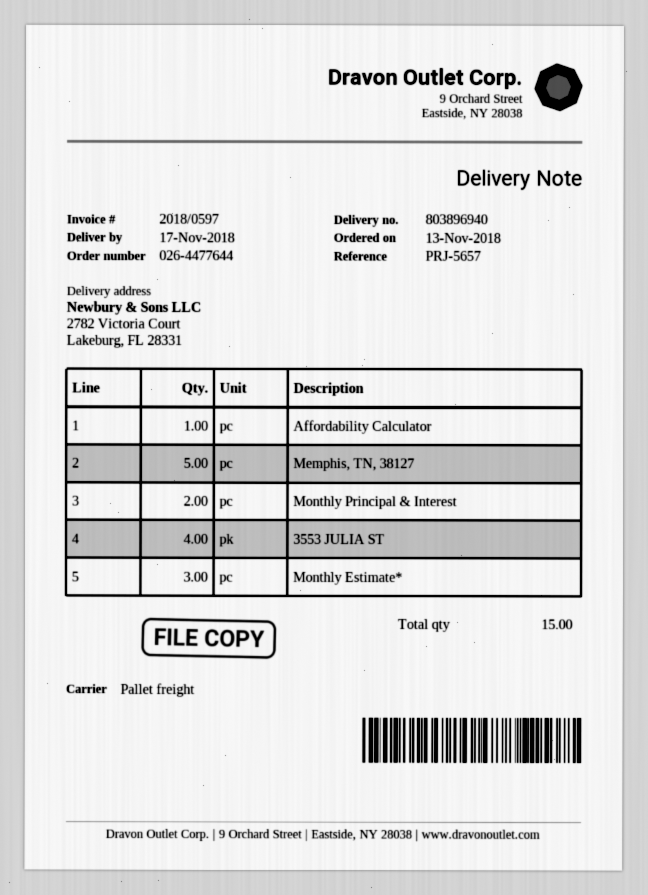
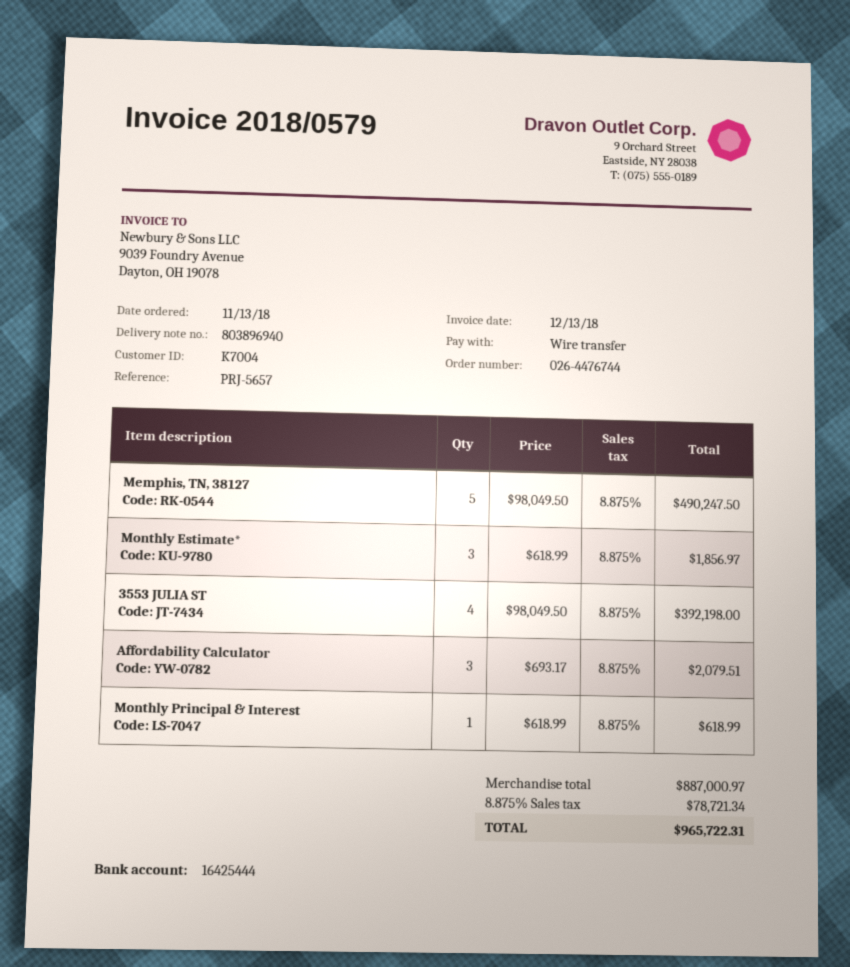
order number: 026-4477644 -> 026-4476744
invoice number: 2018/0597 -> 2018/0579
Affordability Calculator: 1 -> 3
Monthly Principal & Interest: 2 -> 1

